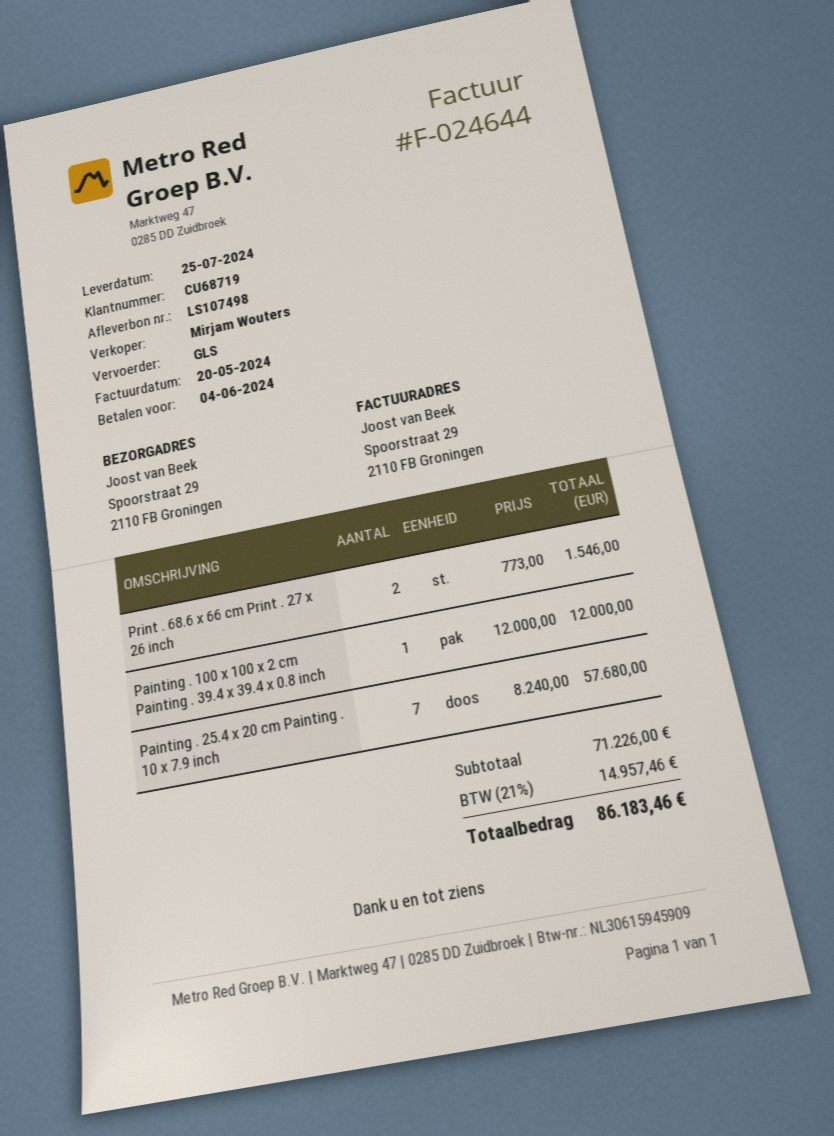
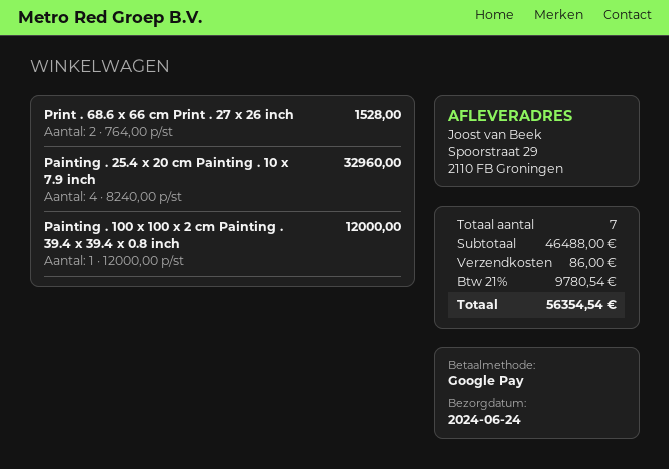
delivery date: 2024-07-25 -> 2024-06-24
Print . 68.6 x 66 cm Print . 27 x 26 inch: 2 x 773.00 = 1546.00 -> 2 x 764.00 = 1528.00
Painting . 25.4 x 20 cm Painting . 10 x 7.9 inch: 7 x 8240.00 = 57680.00 -> 4 x 8240.00 = 32960.00
subtotal: 71226.00 -> 46488.00
shipping: none -> 86.00
tax: 21% = 14957.46 -> 21% = 9780.54
total: 86183.46 -> 56354.54

